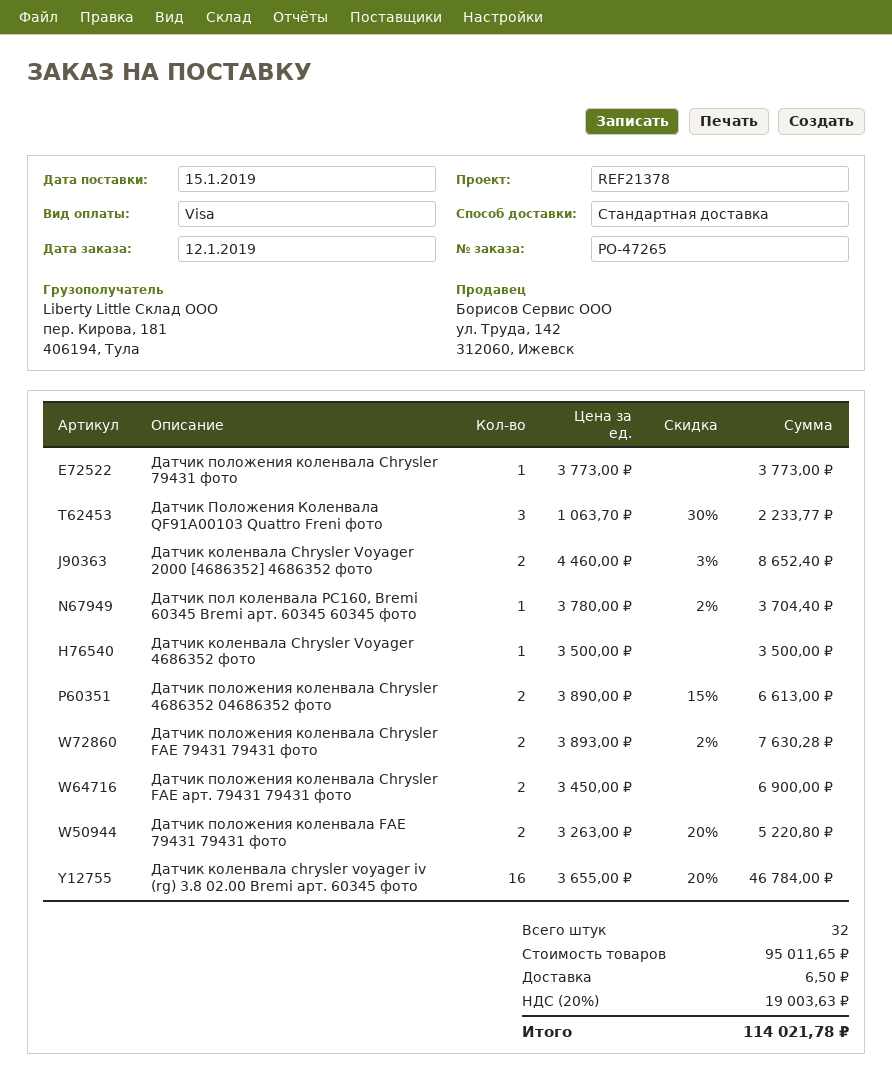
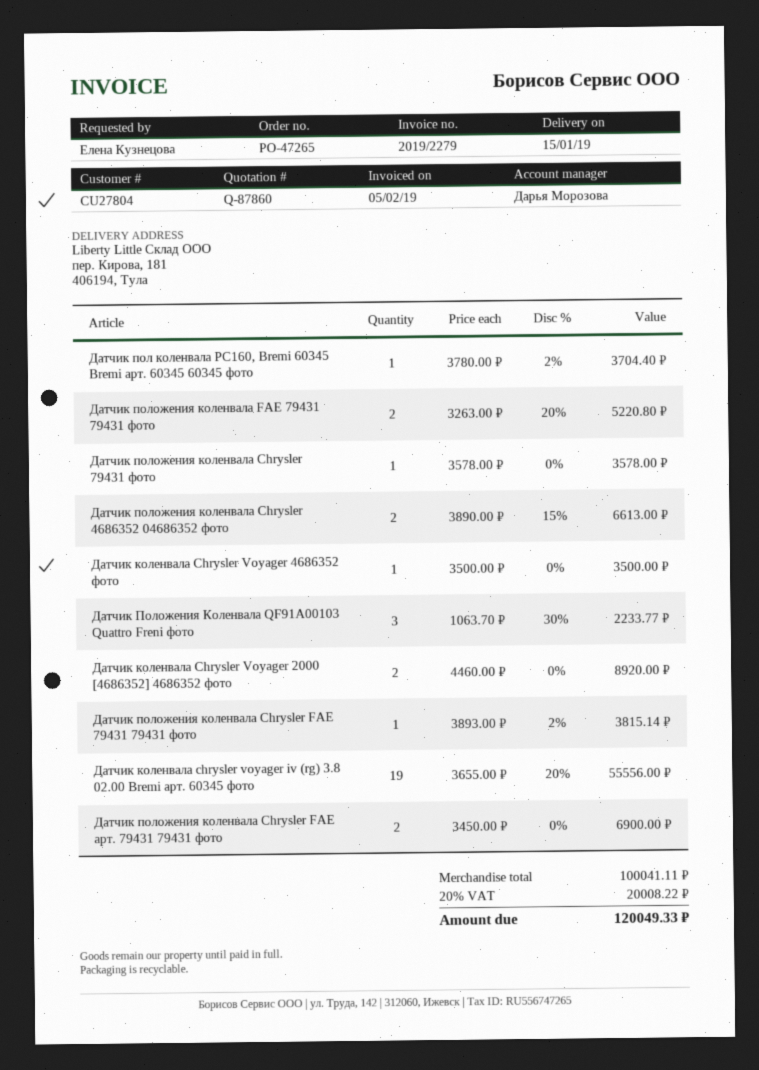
Датчик положения коленвала Chrysler 79431 фото: 1 x 3773.00 = 3773.00 -> 1 x 3578.00 = 3578.00
Датчик коленвала Chrysler Voyager 2000 [4686352] 4686352 фото: 2 x 4460.00 - 3% = 8652.40 -> 2 x 4460.00 = 8920.00
Датчик положения коленвала Chrysler FAE 79431 79431 фото: 2 x 3893.00 - 2% = 7630.28 -> 1 x 3893.00 - 2% = 3815.14
Датчик коленвала chrysler voyager iv (rg) 3.8 02.00 Bremi арт. 60345 фото: 16 x 3655.00 - 20% = 46784.00 -> 19 x 3655.00 - 20% = 55556.00
subtotal: 95011.65 -> 100041.11
shipping: 6.50 -> none
tax: 20% = 19003.63 -> 20% = 20008.22
total: 114021.78 -> 120049.33

